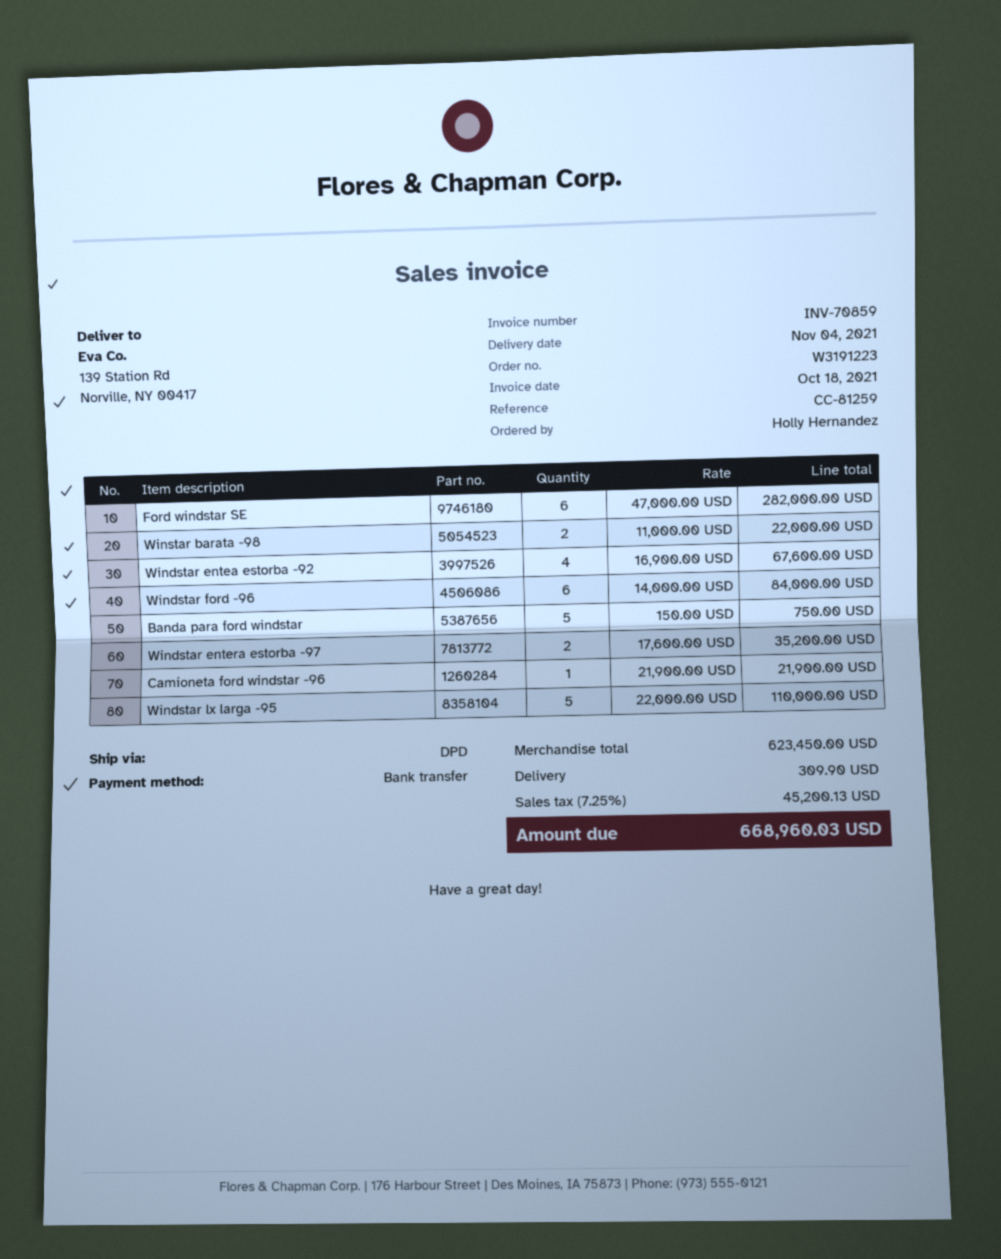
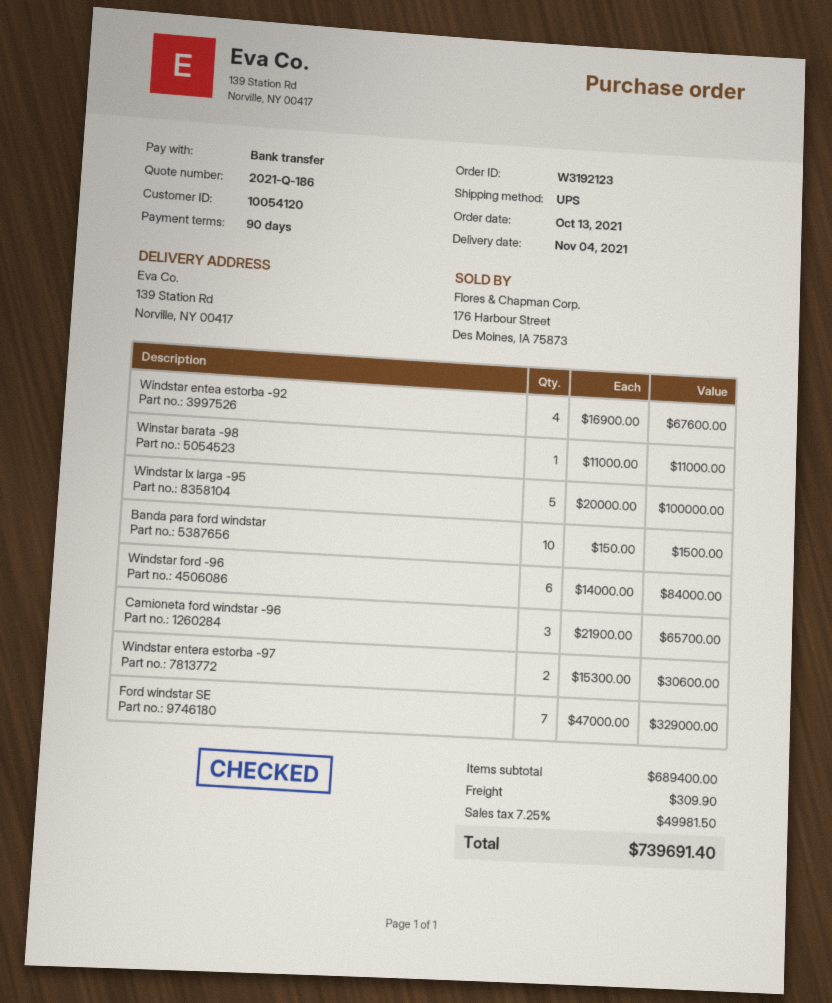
order number: W3191223 -> W3192123
shipping method: DPD -> UPS
Ford windstar SE: 6 x 47000.00 = 282000.00 -> 7 x 47000.00 = 329000.00
Winstar barata -98: 2 x 11000.00 = 22000.00 -> 1 x 11000.00 = 11000.00
Banda para ford windstar: 5 x 150.00 = 750.00 -> 10 x 150.00 = 1500.00
Windstar entera estorba -97: 2 x 17600.00 = 35200.00 -> 2 x 15300.00 = 30600.00
Camioneta ford windstar -96: 1 x 21900.00 = 21900.00 -> 3 x 21900.00 = 65700.00
Windstar lx larga -95: 5 x 22000.00 = 110000.00 -> 5 x 20000.00 = 100000.00
subtotal: 623450.00 -> 689400.00
tax: 7.25% = 45200.13 -> 7.25% = 49981.50
total: 668960.03 -> 739691.40

